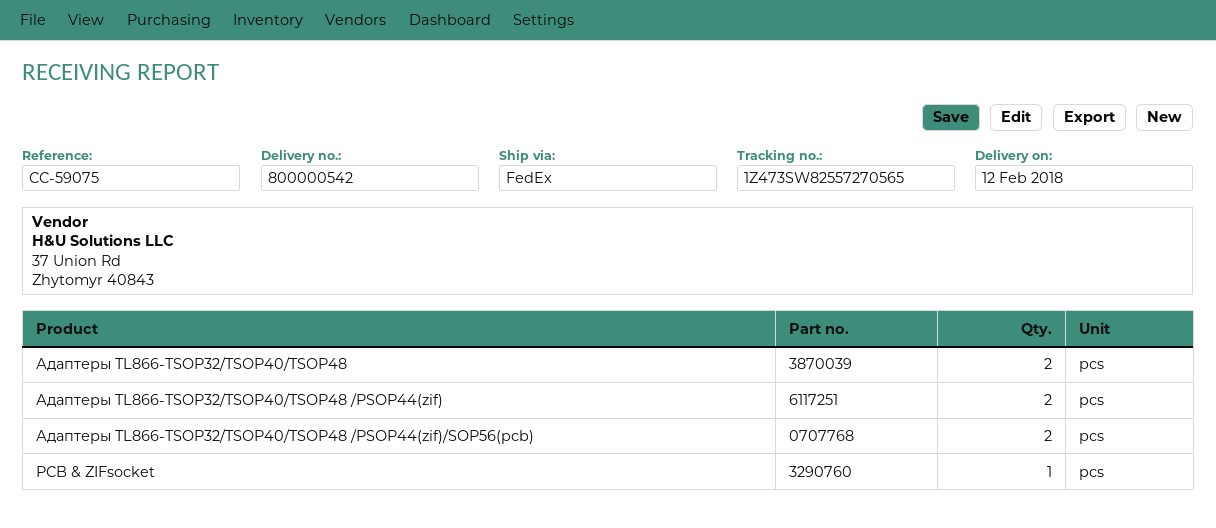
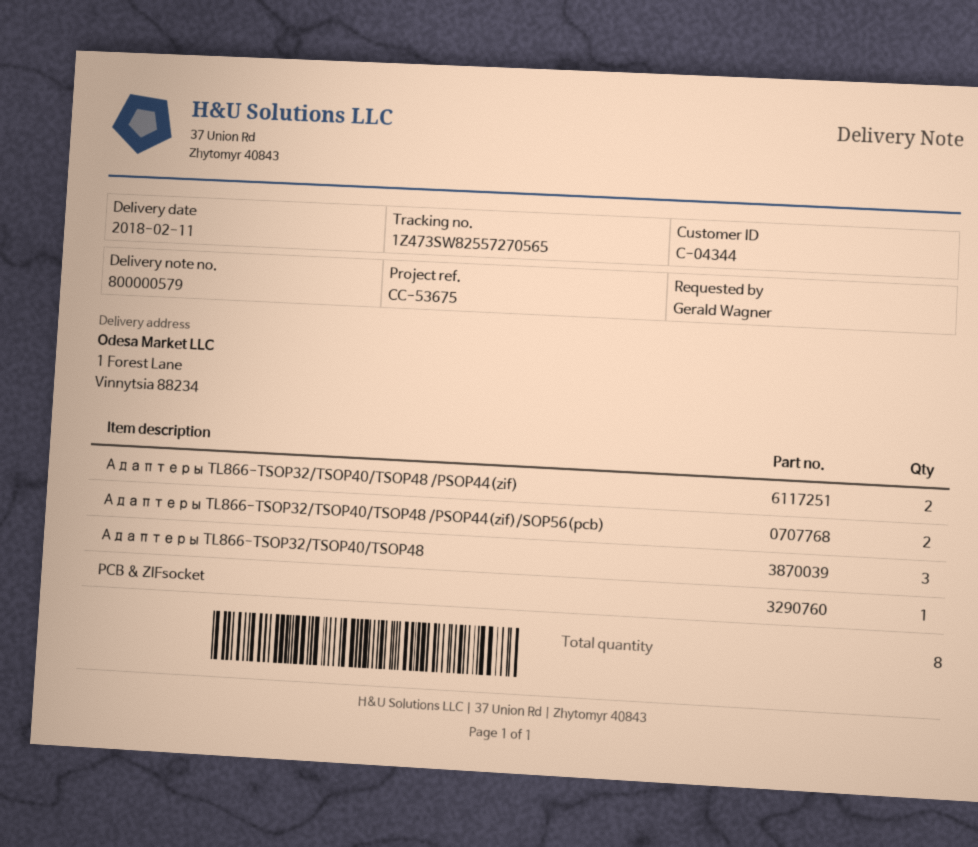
delivery note number: 800000542 -> 800000579
delivery date: 2018-02-12 -> 2018-02-11
reference: CC-59075 -> CC-53675
Адаптеры TL866-TSOP32/TSOP40/TSOP48: 2 -> 3

